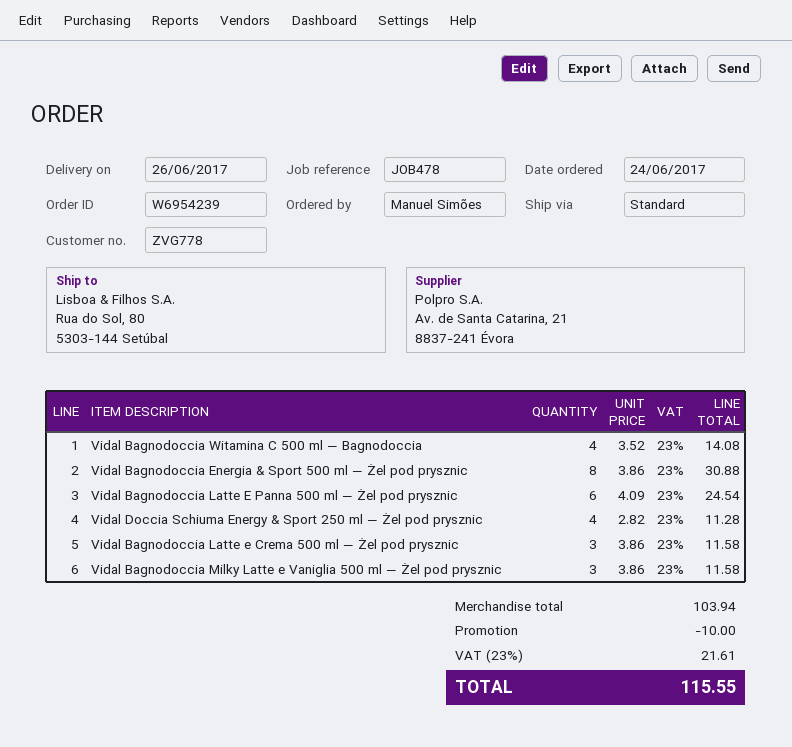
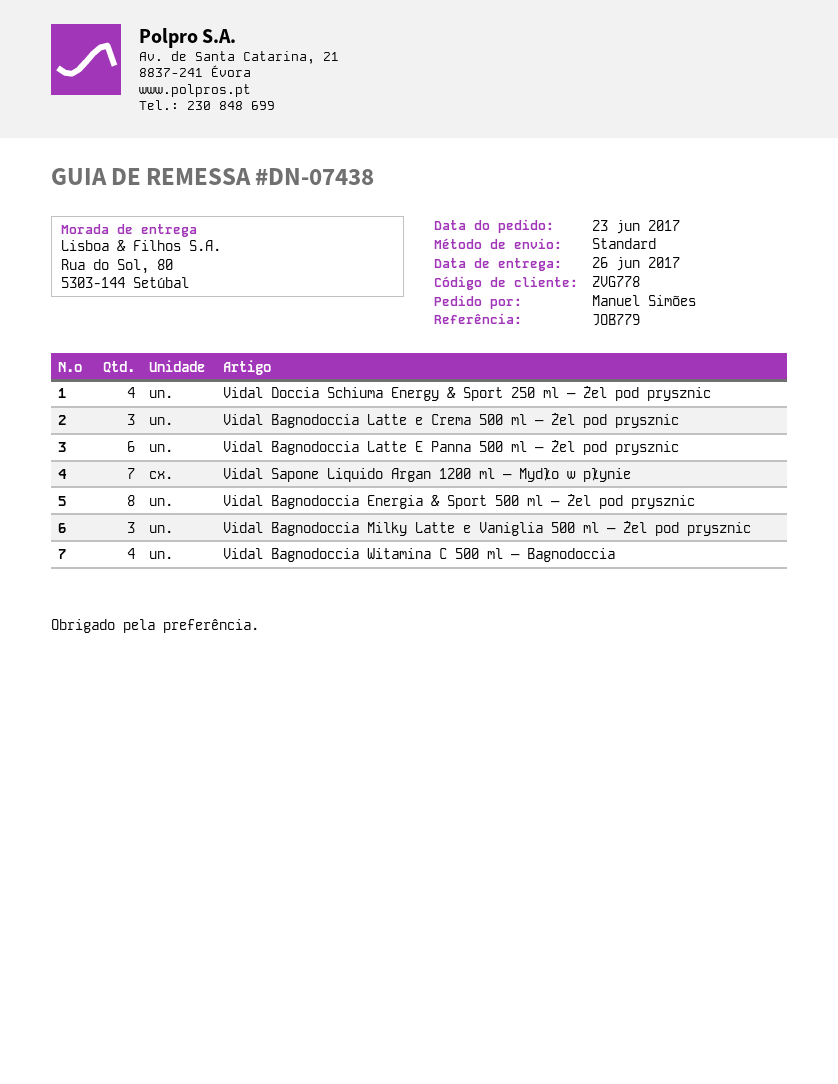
order date: 2017-06-24 -> 2017-06-23
reference: JOB478 -> JOB779
Vidal Sapone Liquido Argan 1200 ml — Mydło w płynie: none -> 7

